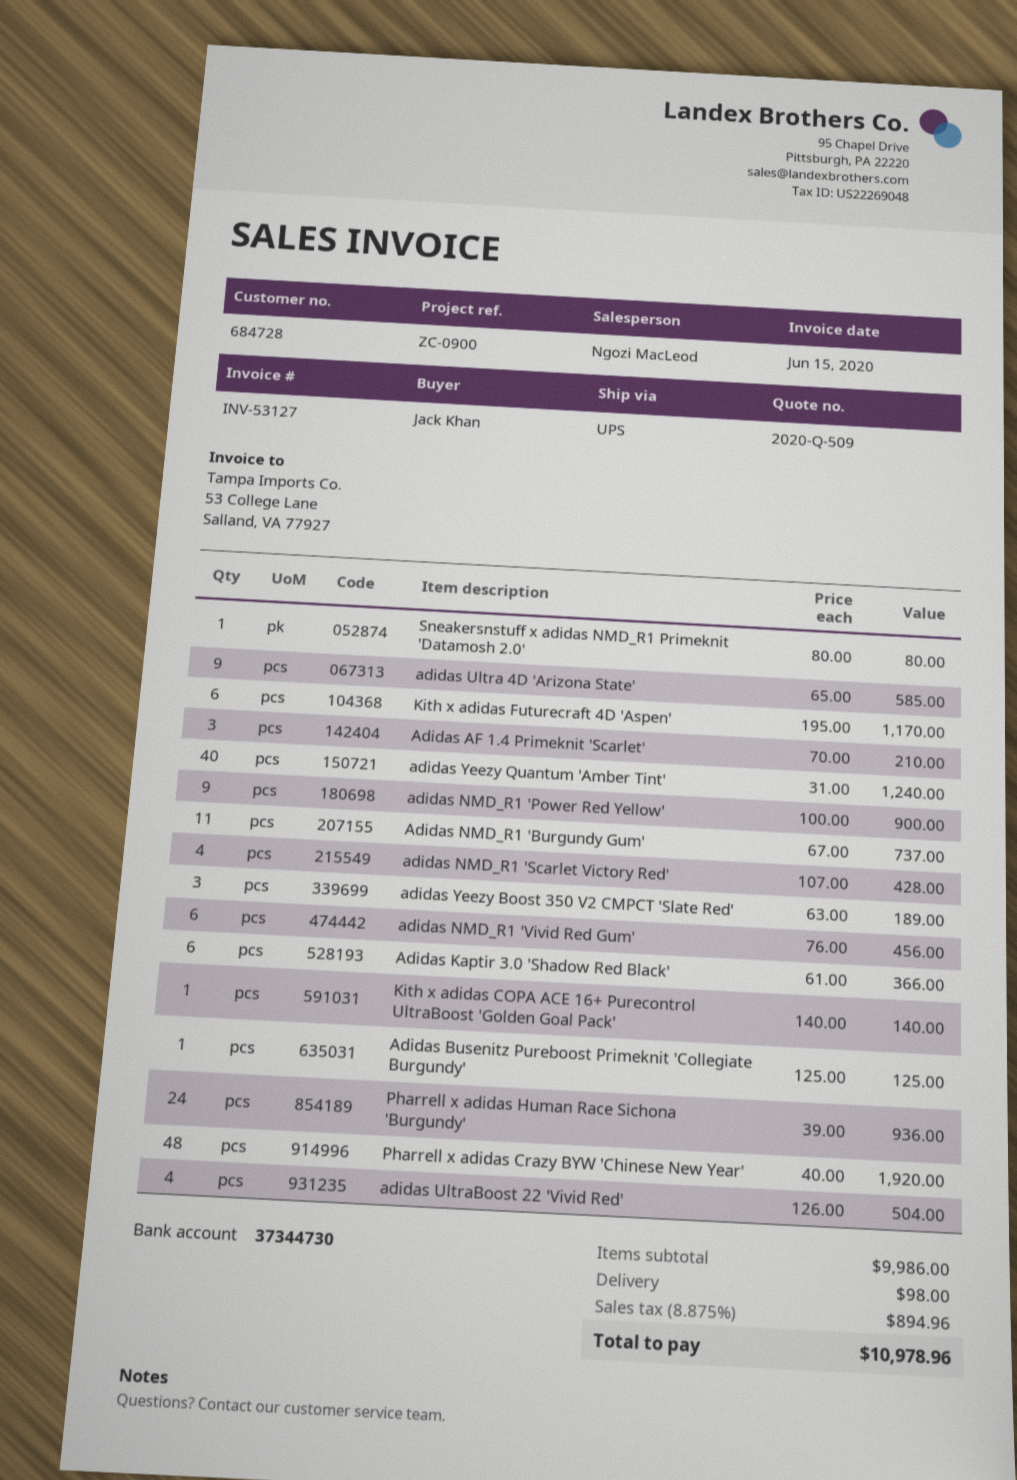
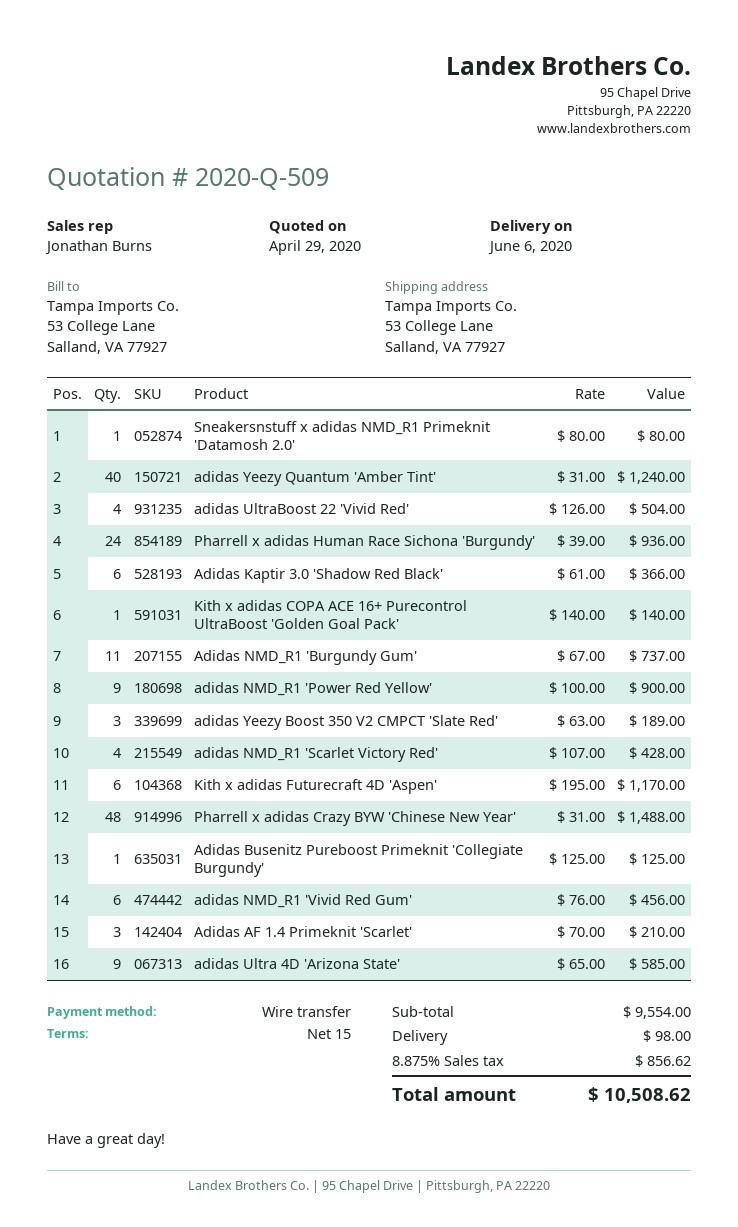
sales rep: Ngozi MacLeod -> Jonathan Burns
Pharrell x adidas Crazy BYW 'Chinese New Year': 48 x 40.00 = 1920.00 -> 48 x 31.00 = 1488.00
subtotal: 9986.00 -> 9554.00
tax: 8.875% = 894.96 -> 8.875% = 856.62
total: 10978.96 -> 10508.62

